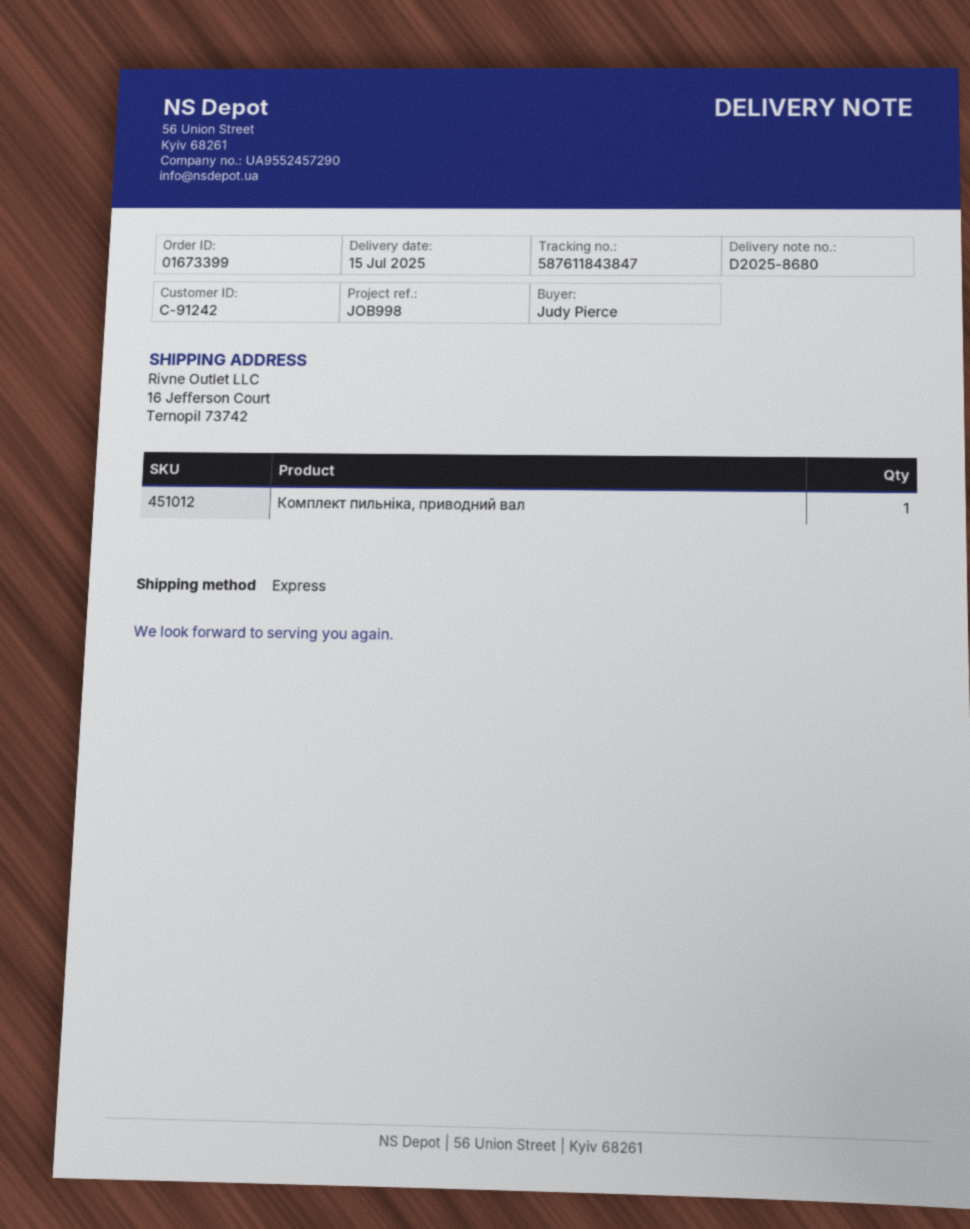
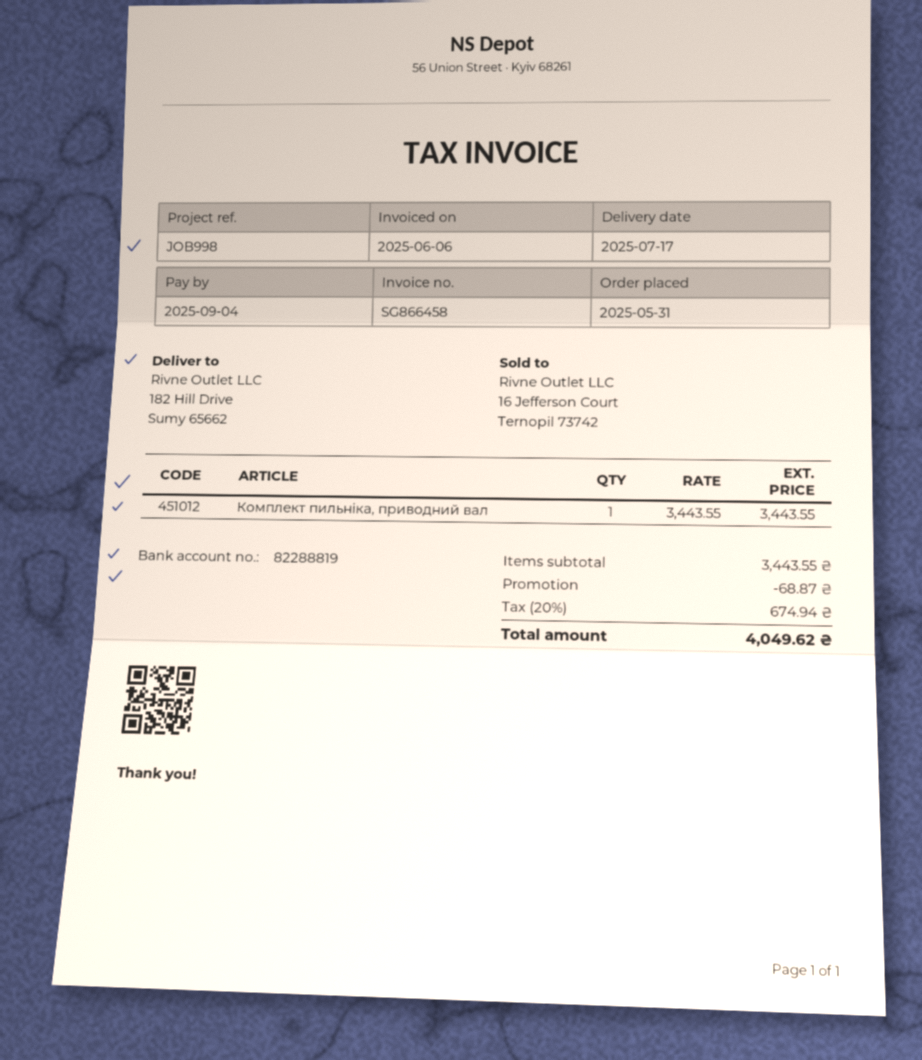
delivery date: 2025-07-15 -> 2025-07-17
ship to: 16 Jefferson Court, Ternopil 73742 -> 182 Hill Drive, Sumy 65662

